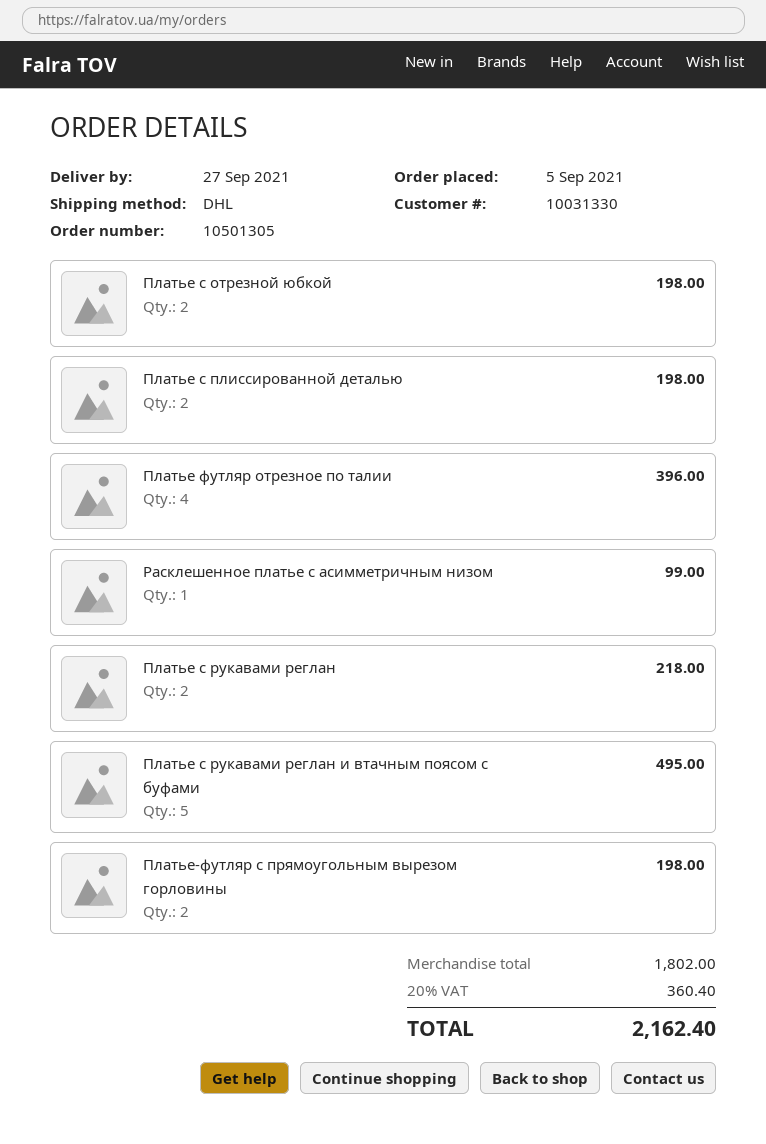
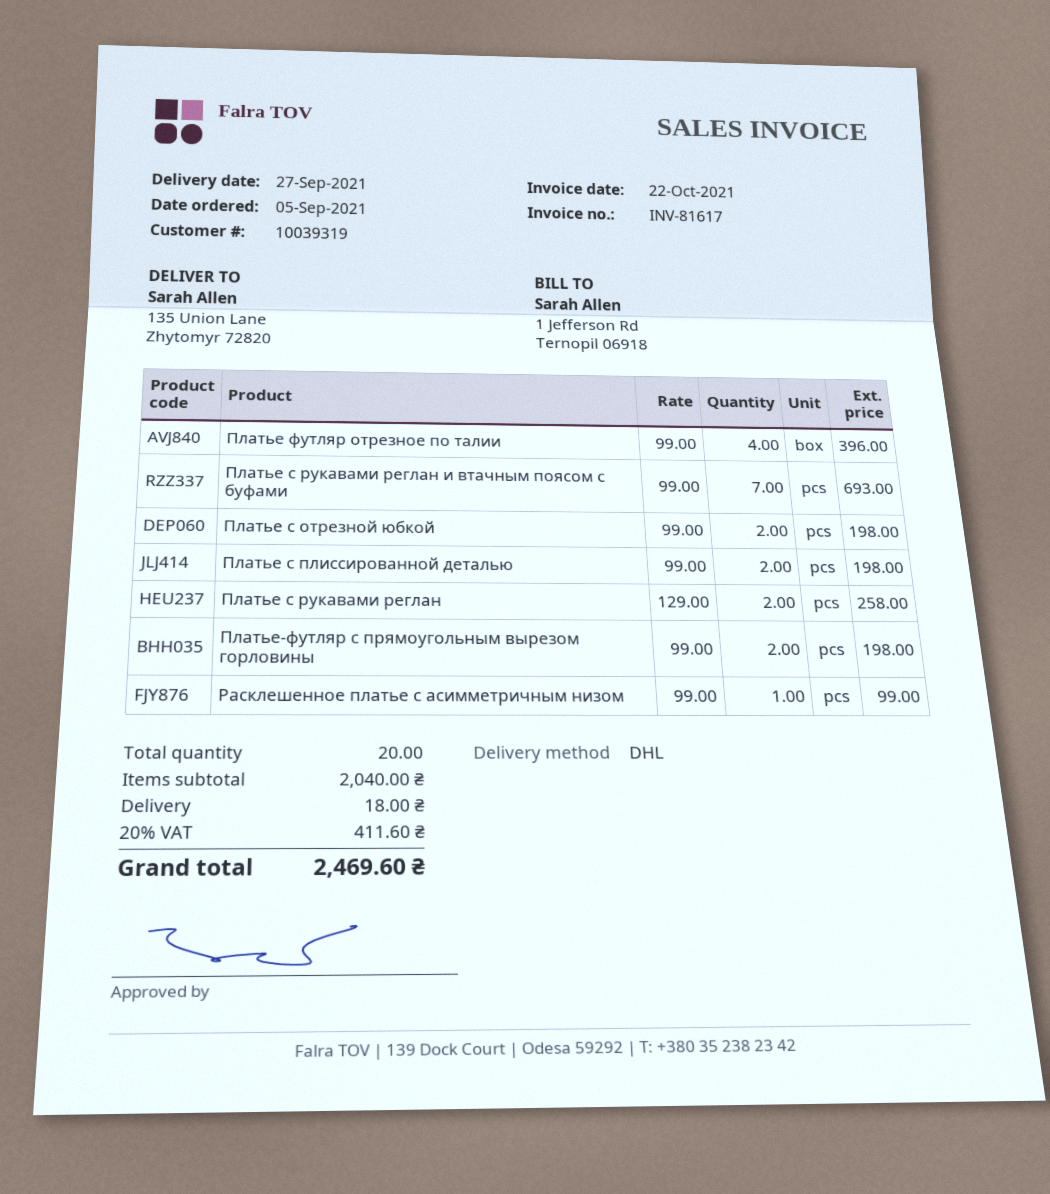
customer number: 10031330 -> 10039319
Платье с рукавами реглан: 2 for 218.00 -> 2 for 258.00
Платье с рукавами реглан и втачным поясом с буфами: 5 for 495.00 -> 7 for 693.00
subtotal: 1802.00 -> 2040.00
shipping: none -> 18.00
tax: 20% = 360.40 -> 20% = 411.60
total: 2162.40 -> 2469.60

